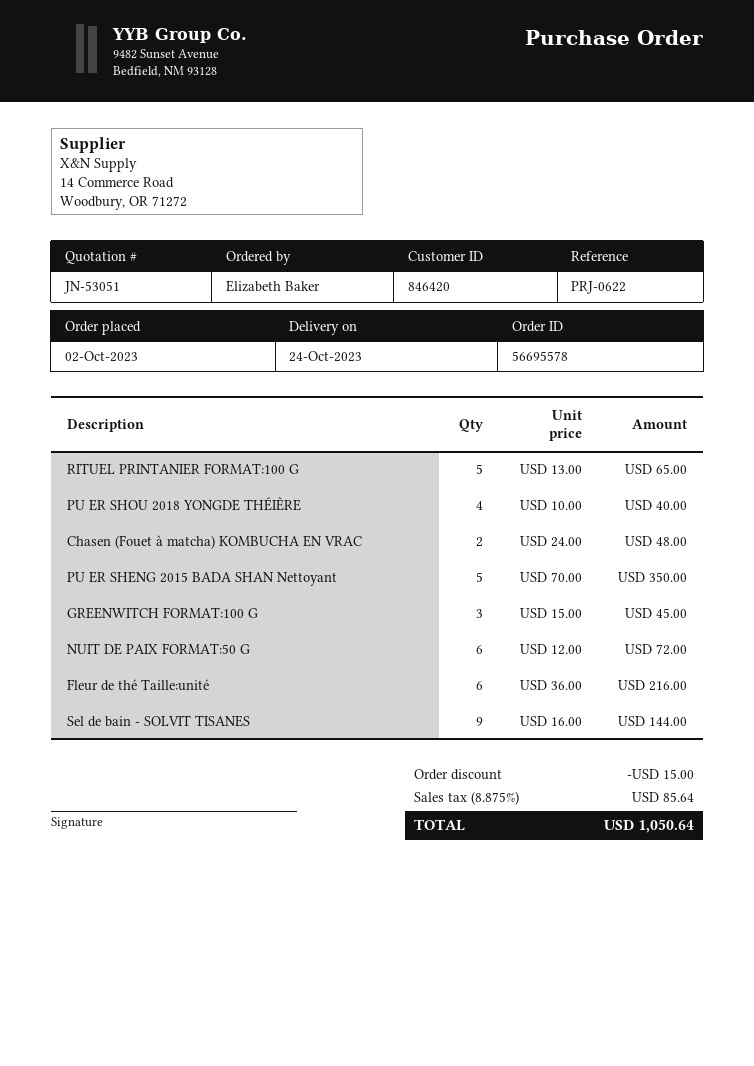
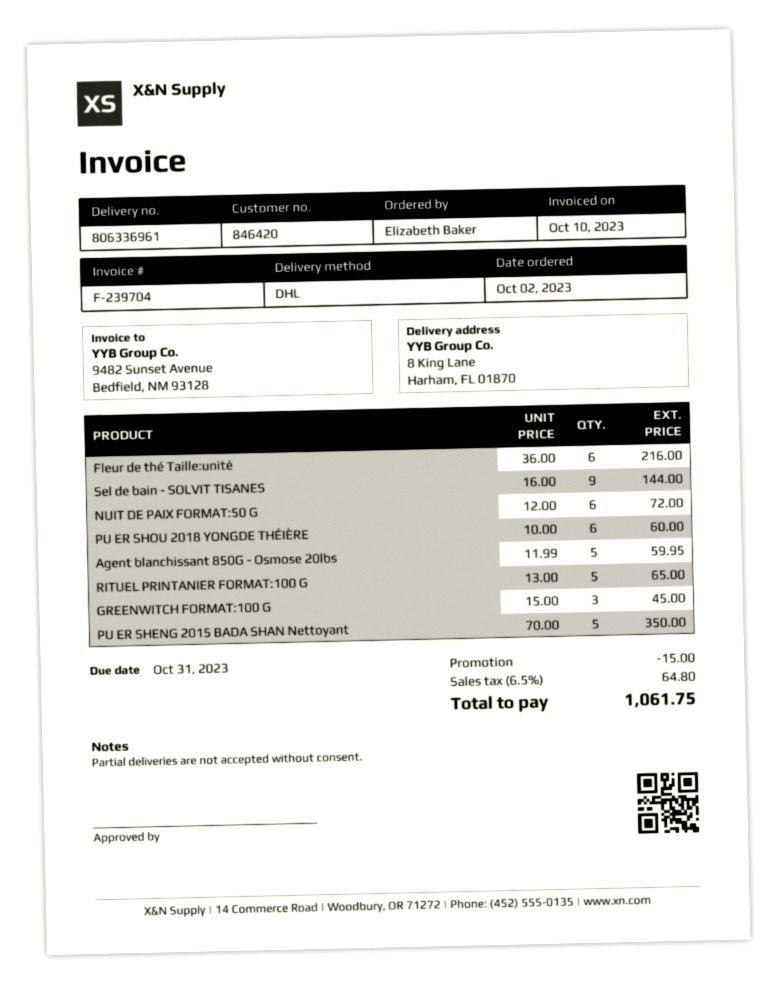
PU ER SHOU 2018 YONGDE THÉIÈRE: 4 x 10.00 = 40.00 -> 6 x 10.00 = 60.00
Chasen (Fouet à matcha) KOMBUCHA EN VRAC: 2 x 24.00 = 48.00 -> none
Agent blanchissant 850G - Osmose 20lbs: none -> 5 x 11.99 = 59.95
tax: 8.875% = 85.64 -> 6.5% = 64.80
total: 1050.64 -> 1061.75

